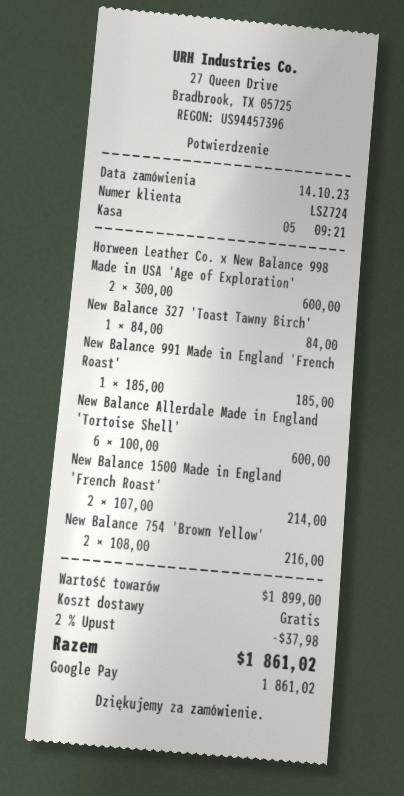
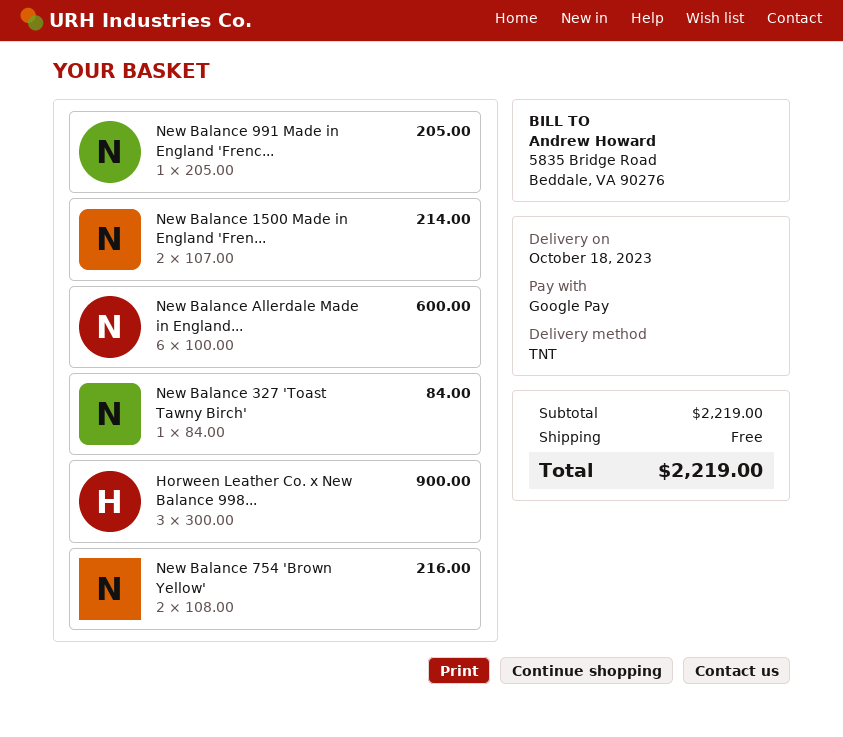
Horween Leather Co. x New Balance 998 Made in USA 'Age of Exploration': 2 x 300.00 = 600.00 -> 3 x 300.00 = 900.00
New Balance 991 Made in England 'French Roast': 1 x 185.00 = 185.00 -> 1 x 205.00 = 205.00
subtotal: 1899.00 -> 2219.00
discount: 2% = 37.98 -> none
total: 1861.02 -> 2219.00

